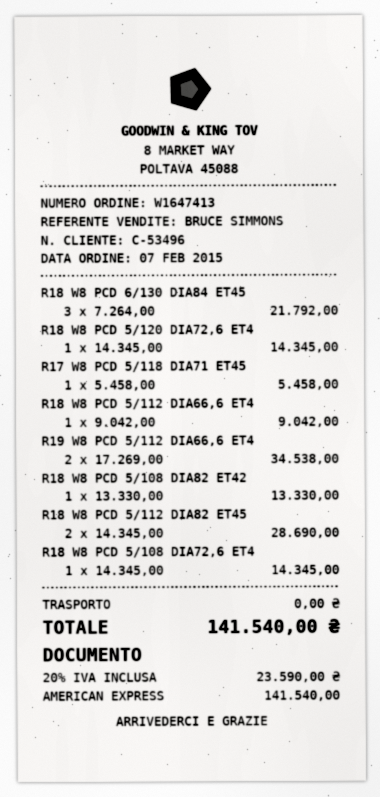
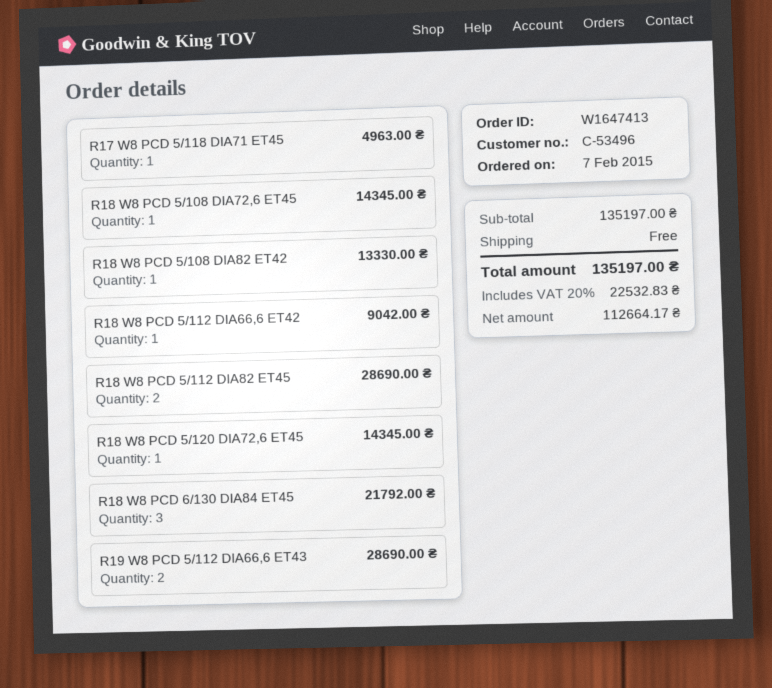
R17 W8 PCD 5/118 DIA71 ET45: 1 for 5458.00 -> 1 for 4963.00
R19 W8 PCD 5/112 DIA66,6 ET4: 2 for 34538.00 -> 2 for 28690.00
tax: 20% = 23590.00 -> 20% = 22532.83
total: 141540.00 -> 135197.00

